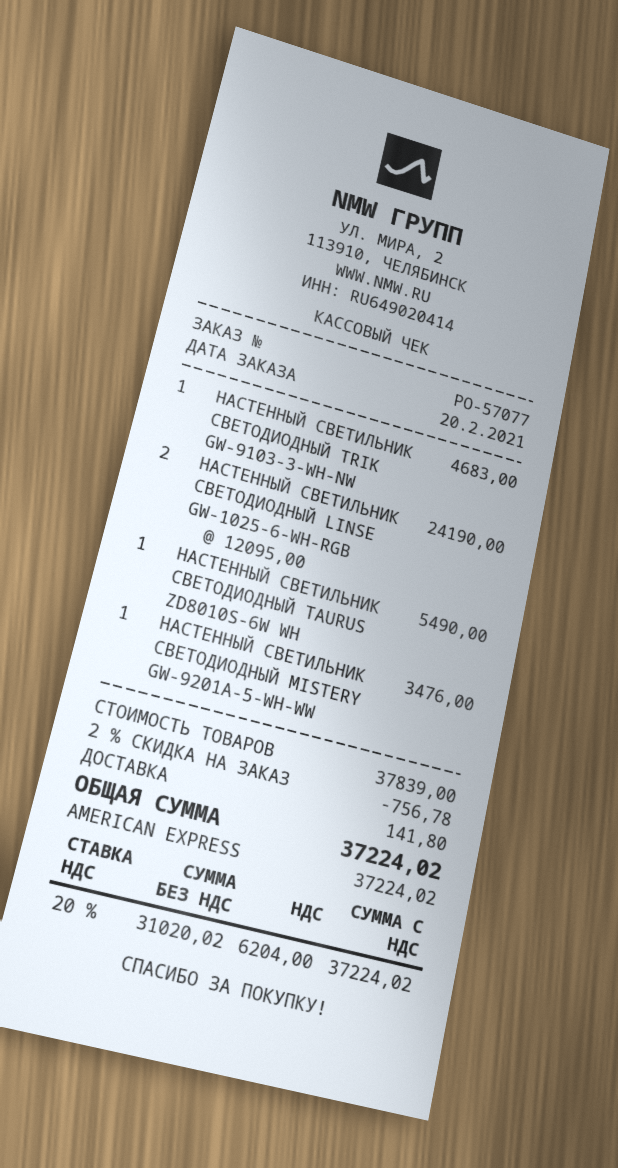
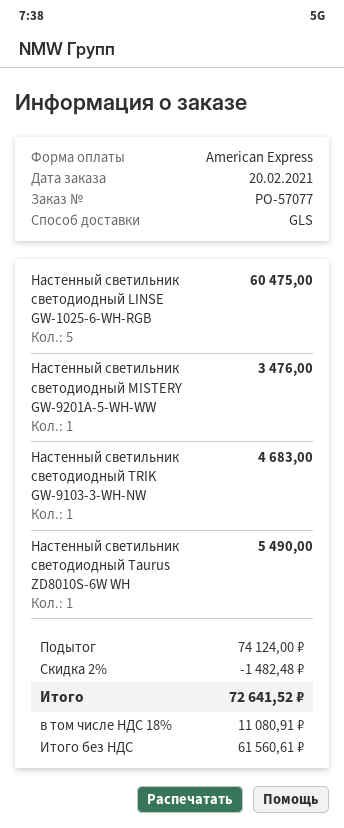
НАСТЕННЫЙ СВЕТИЛЬНИК СВЕТОДИОДНЫЙ LINSE GW-1025-6-WH-RGB: 2 for 24190.00 -> 5 for 60475.00
subtotal: 37839.00 -> 74124.00
discount: 2% = 756.78 -> 2% = 1482.48
shipping: 141.80 -> none
net: 31020.02 -> 61560.61
tax: 20% = 6204.00 -> 18% = 11080.91
total: 37224.02 -> 72641.52

